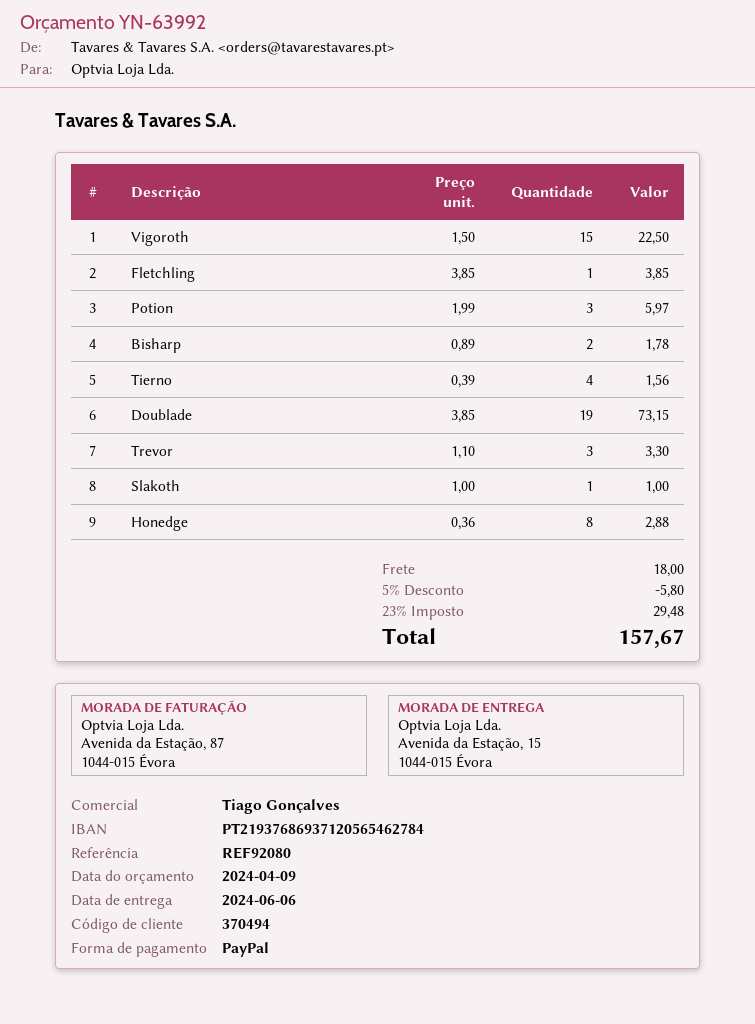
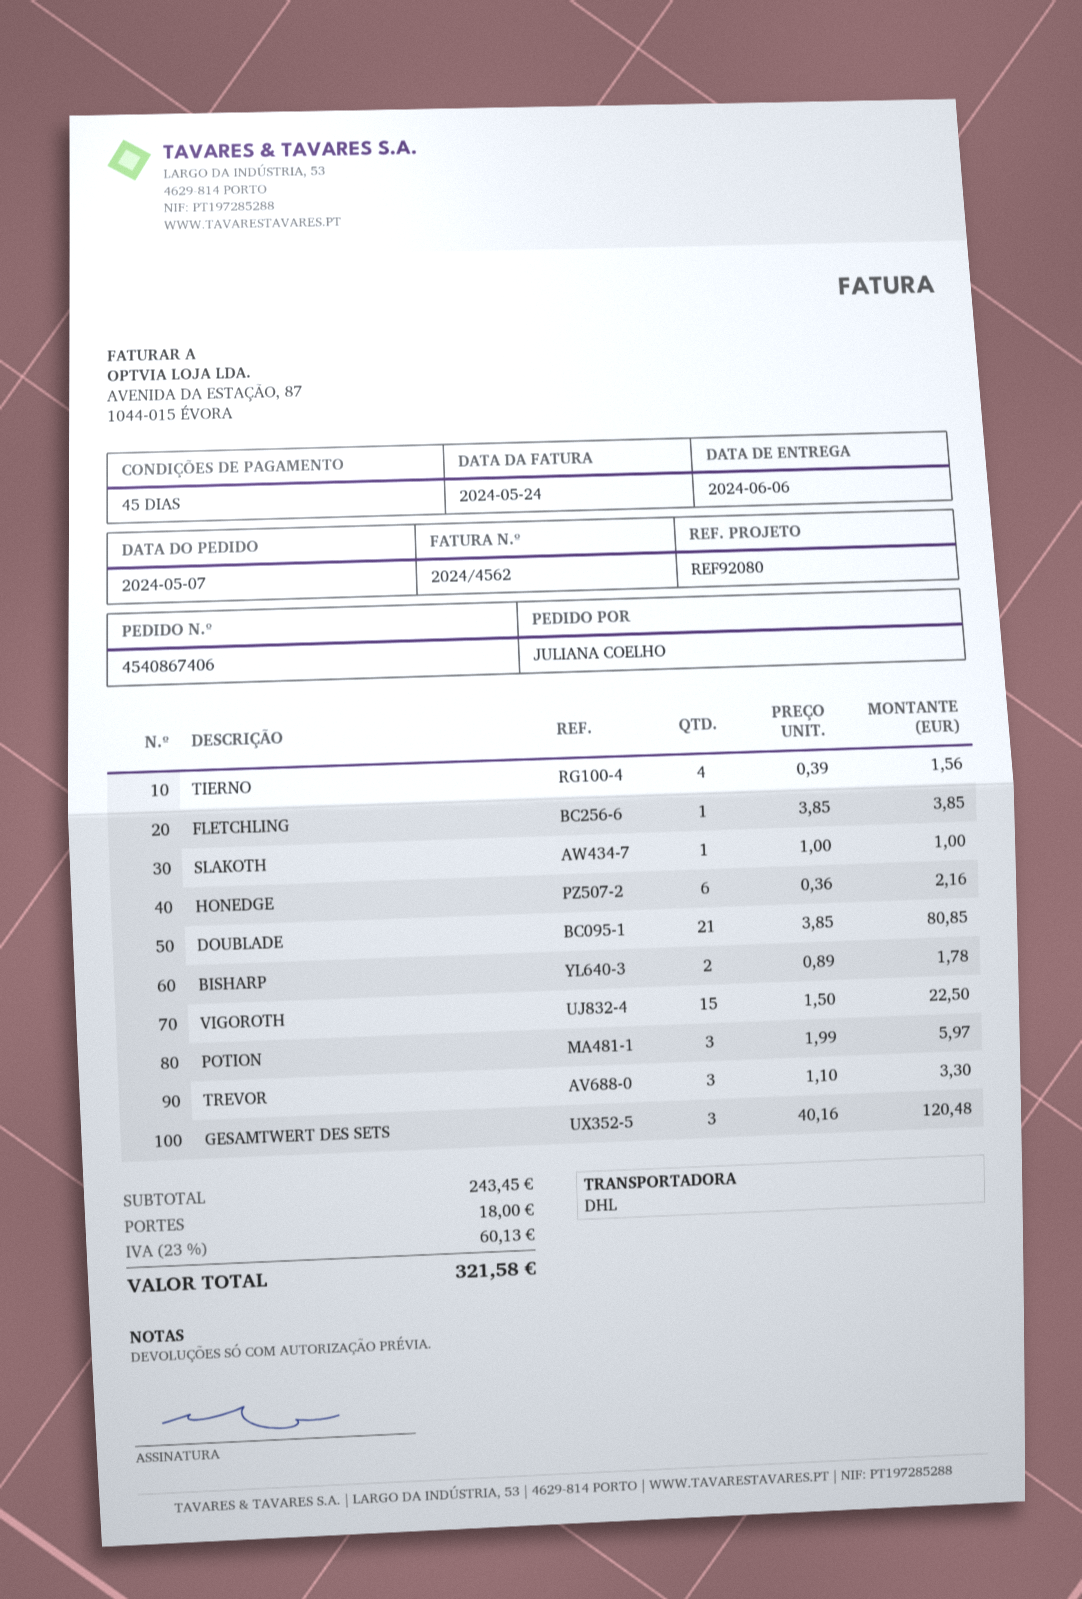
Doublade: 19 x 3.85 = 73.15 -> 21 x 3.85 = 80.85
Honedge: 8 x 0.36 = 2.88 -> 6 x 0.36 = 2.16
GESAMTWERT DES SETS: none -> 3 x 40.16 = 120.48
discount: 5% = 5.80 -> none
tax: 23% = 29.48 -> 23% = 60.13
total: 157.67 -> 321.58

